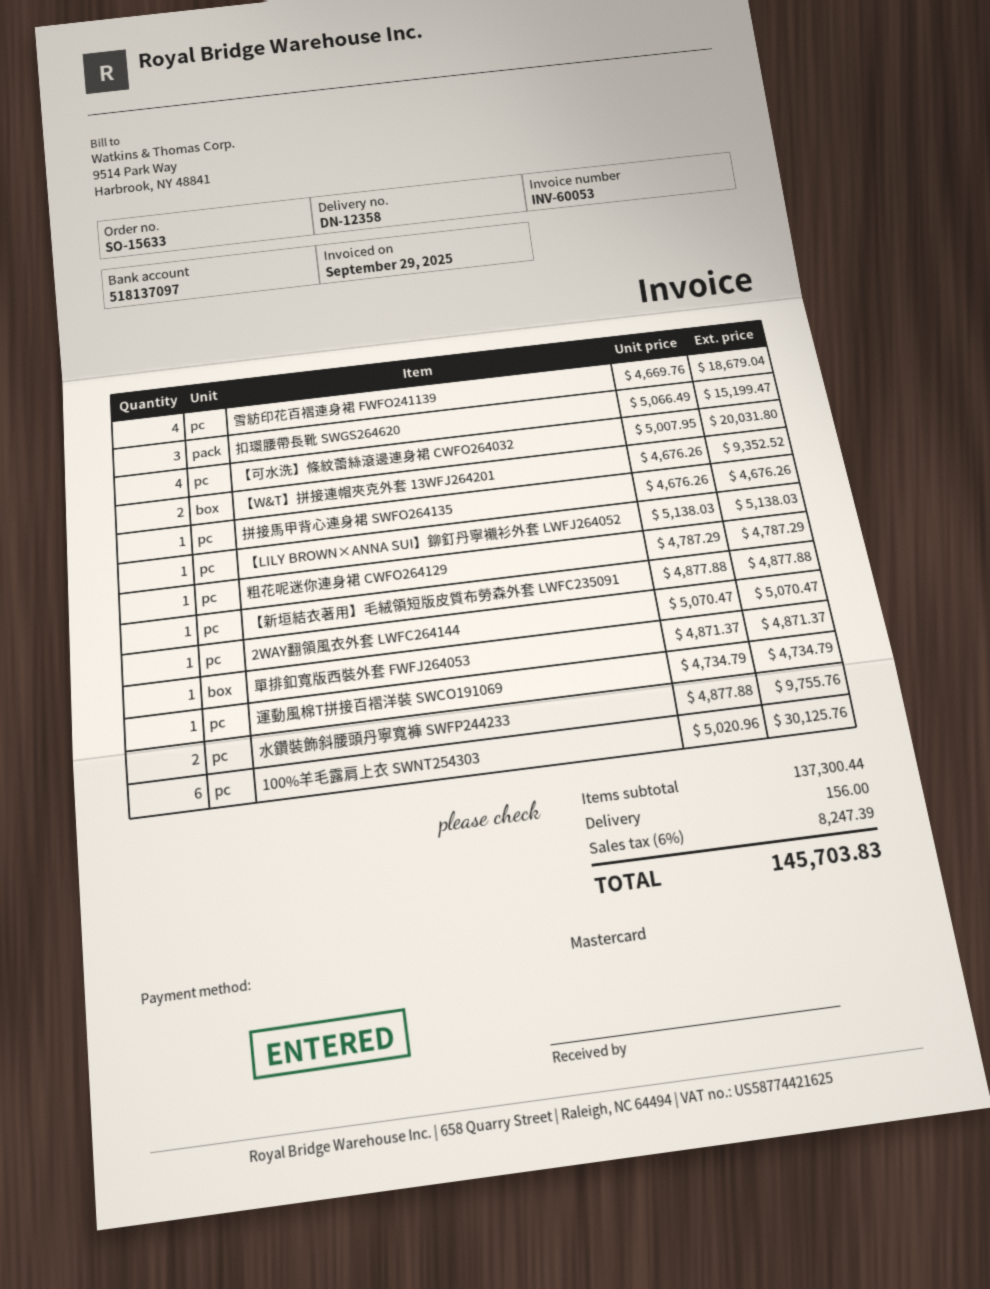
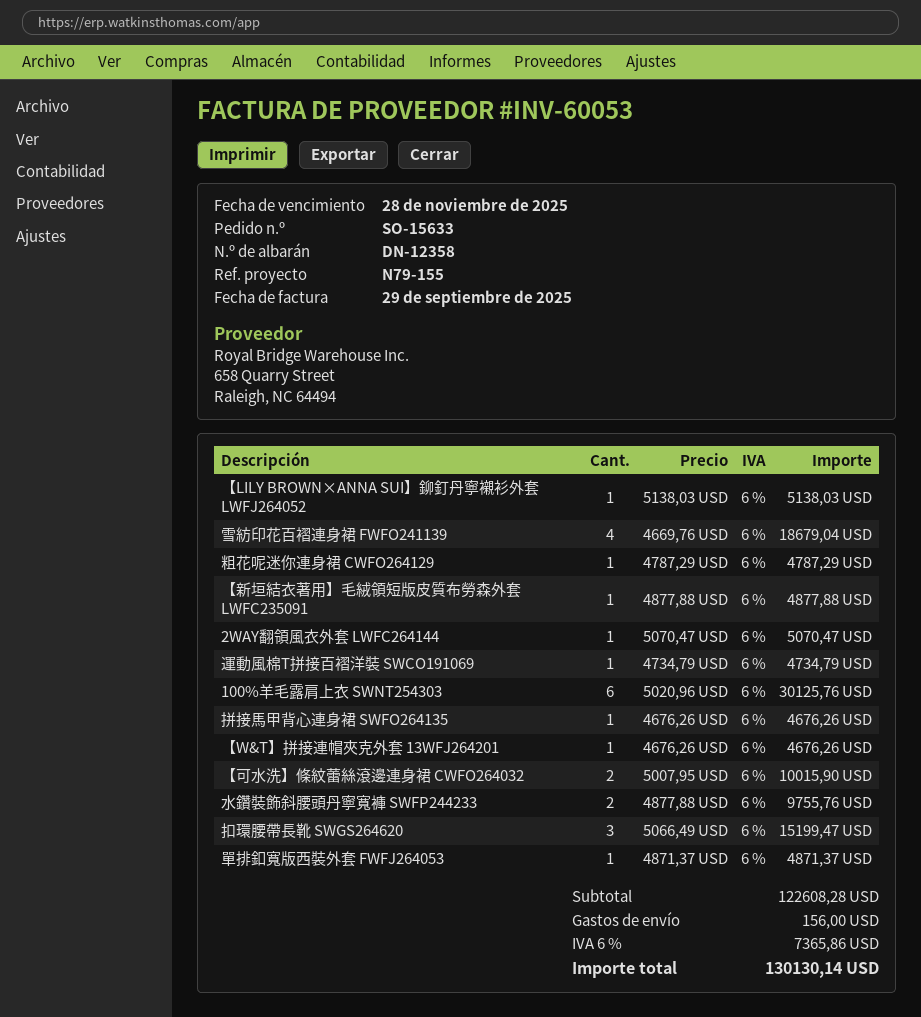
【可水洗】條紋蕾絲滾邊連身裙 CWFO264032: 4 x 5007.95 = 20031.80 -> 2 x 5007.95 = 10015.90
【W&T】拼接連帽夾克外套 13WFJ264201: 2 x 4676.26 = 9352.52 -> 1 x 4676.26 = 4676.26
subtotal: 137300.44 -> 122608.28
tax: 6% = 8247.39 -> 6% = 7365.86
total: 145703.83 -> 130130.14

